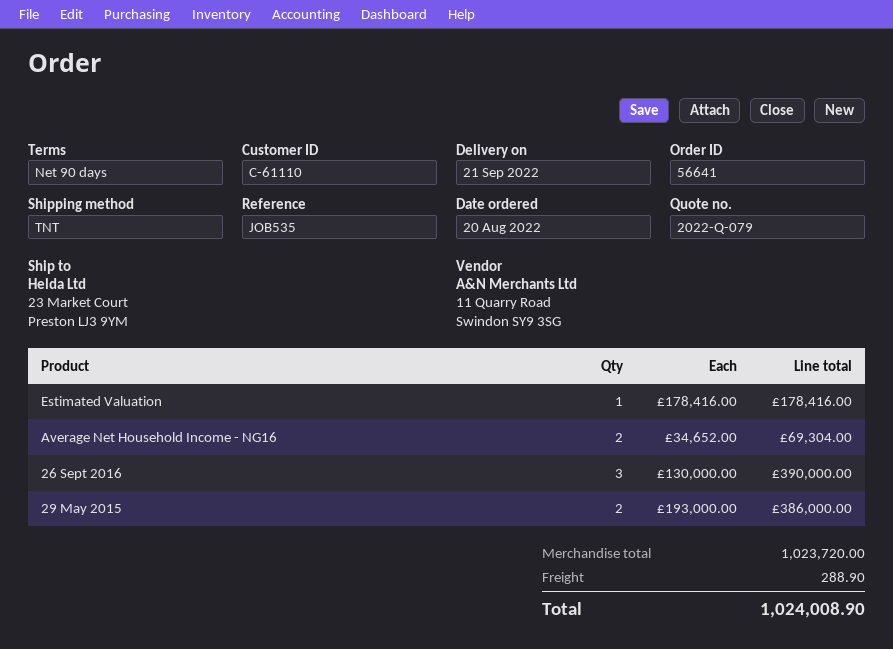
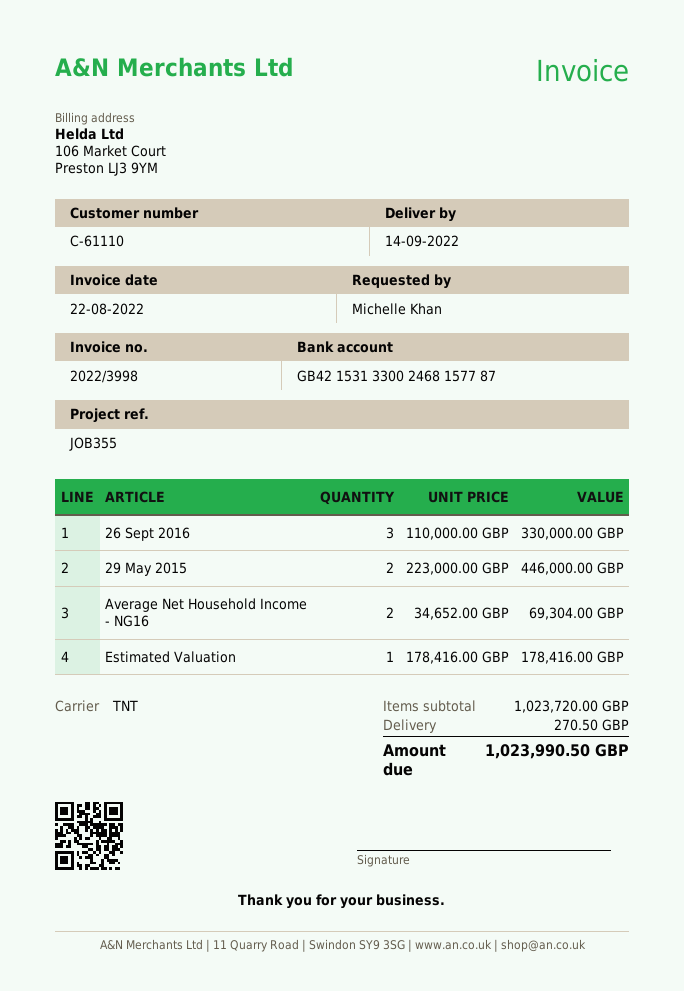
delivery date: 2022-09-21 -> 2022-09-14
reference: JOB535 -> JOB355
26 Sept 2016: 3 x 130000.00 = 390000.00 -> 3 x 110000.00 = 330000.00
29 May 2015: 2 x 193000.00 = 386000.00 -> 2 x 223000.00 = 446000.00
shipping: 288.90 -> 270.50
total: 1024008.90 -> 1023990.50

